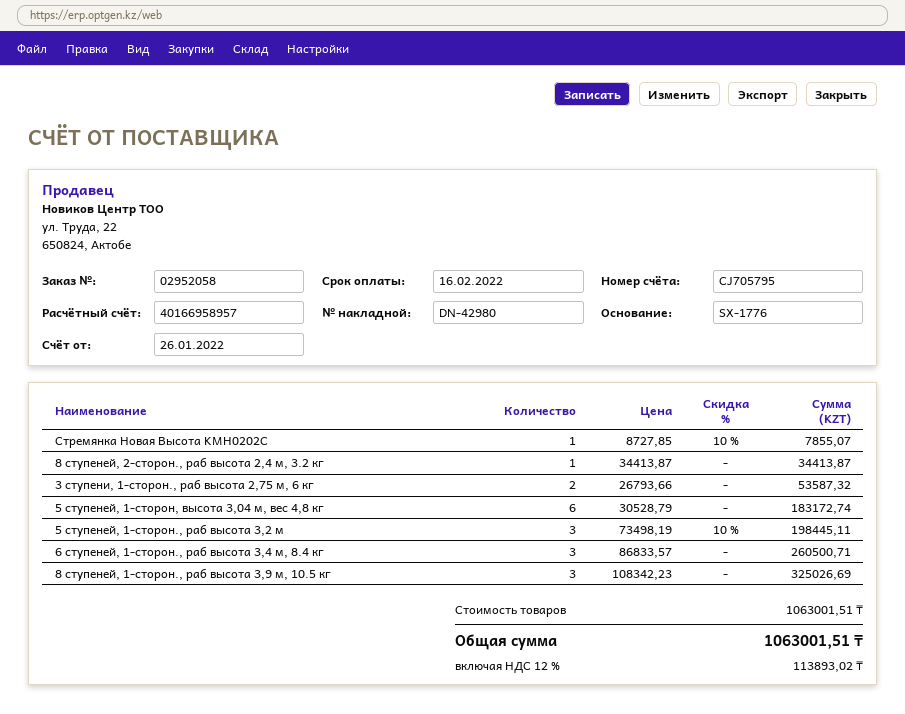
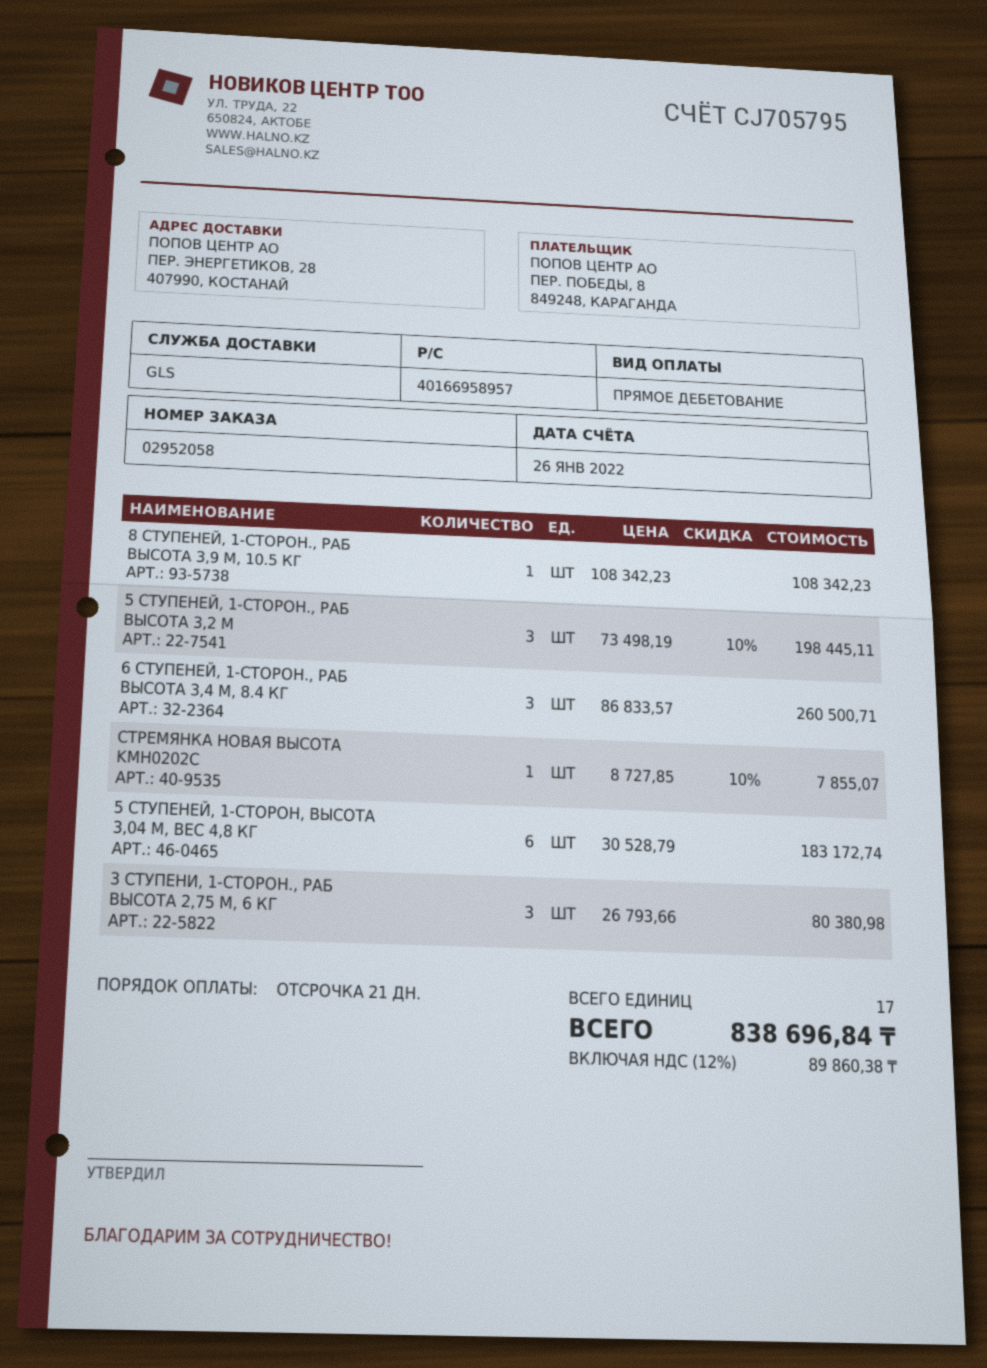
8 ступеней, 2-сторон., раб высота 2,4 м, 3.2 кг: 1 x 34413.87 = 34413.87 -> none
3 ступени, 1-сторон., раб высота 2,75 м, 6 кг: 2 x 26793.66 = 53587.32 -> 3 x 26793.66 = 80380.98
8 ступеней, 1-сторон., раб высота 3,9 м, 10.5 кг: 3 x 108342.23 = 325026.69 -> 1 x 108342.23 = 108342.23
tax: 12% = 113893.02 -> 12% = 89860.38
total: 1063001.51 -> 838696.84

